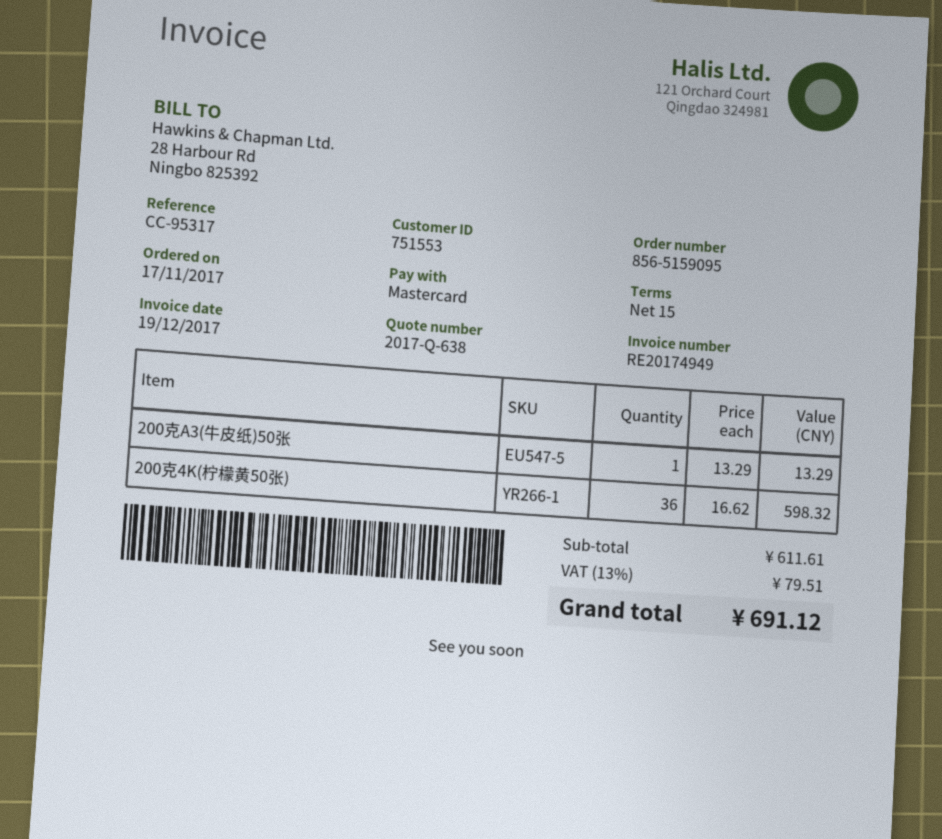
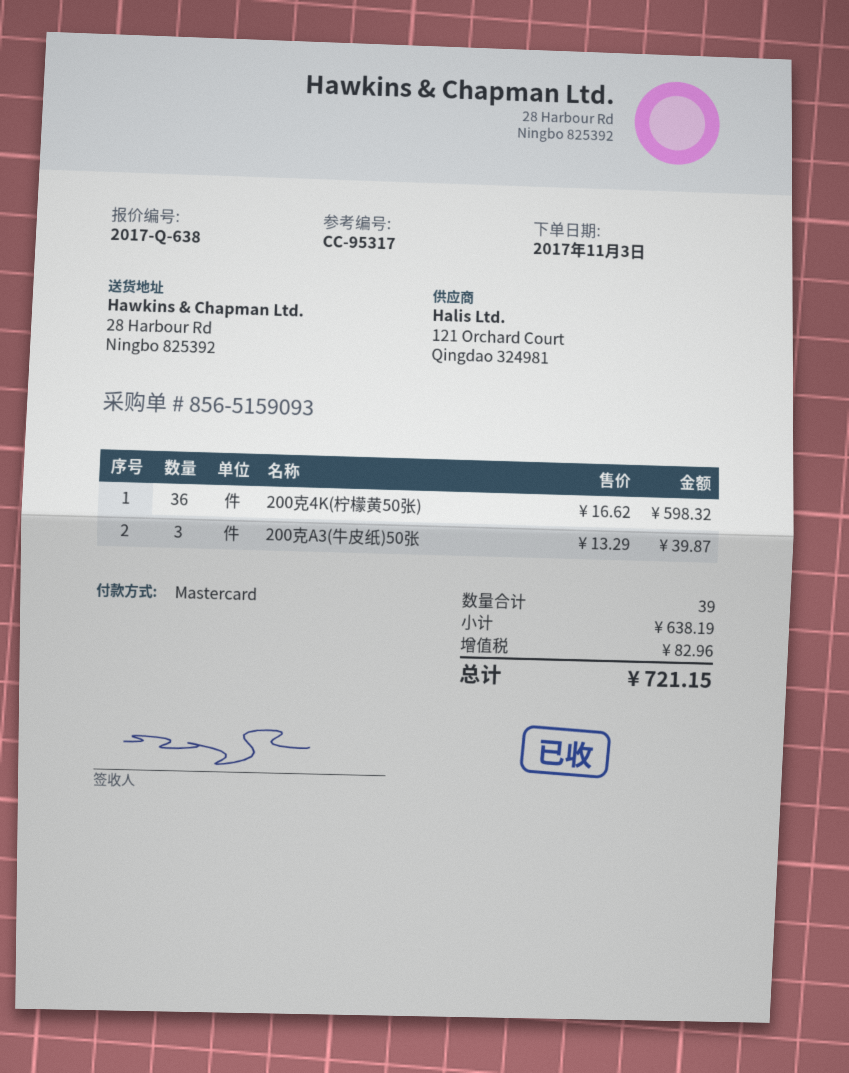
order number: 856-5159095 -> 856-5159093
order date: 2017-11-17 -> 2017-11-03
200克A3(牛皮纸)50张: 1 x 13.29 = 13.29 -> 3 x 13.29 = 39.87
subtotal: 611.61 -> 638.19
tax: 79.51 -> 82.96
total: 691.12 -> 721.15

